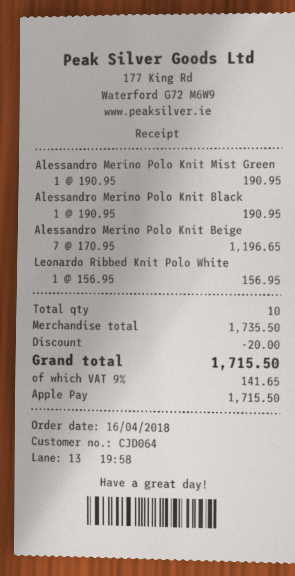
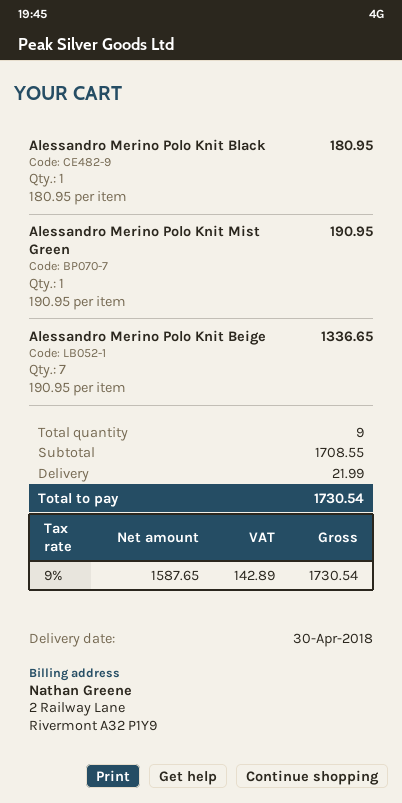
Alessandro Merino Polo Knit Black: 1 x 190.95 = 190.95 -> 1 x 180.95 = 180.95
Alessandro Merino Polo Knit Beige: 7 x 170.95 = 1196.65 -> 7 x 190.95 = 1336.65
Leonardo Ribbed Knit Polo White: 1 x 156.95 = 156.95 -> none
total quantity: 10 -> 9
subtotal: 1735.50 -> 1708.55
discount: 20.00 -> none
shipping: none -> 21.99
tax: 9% = 141.65 -> 9% = 142.89
total: 1715.50 -> 1730.54

